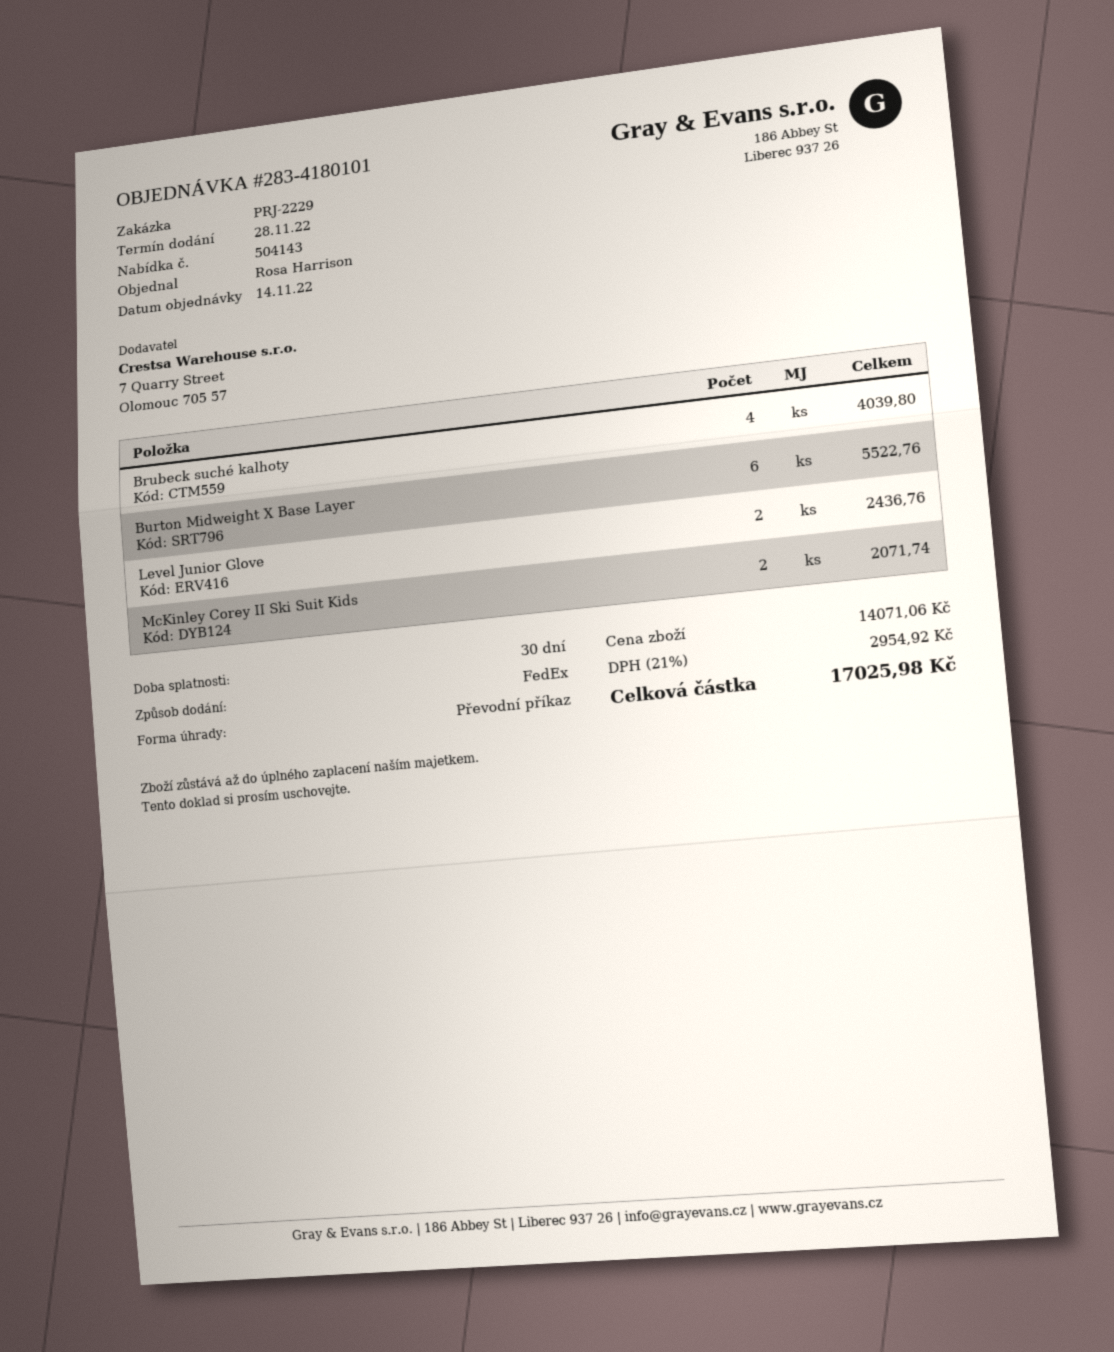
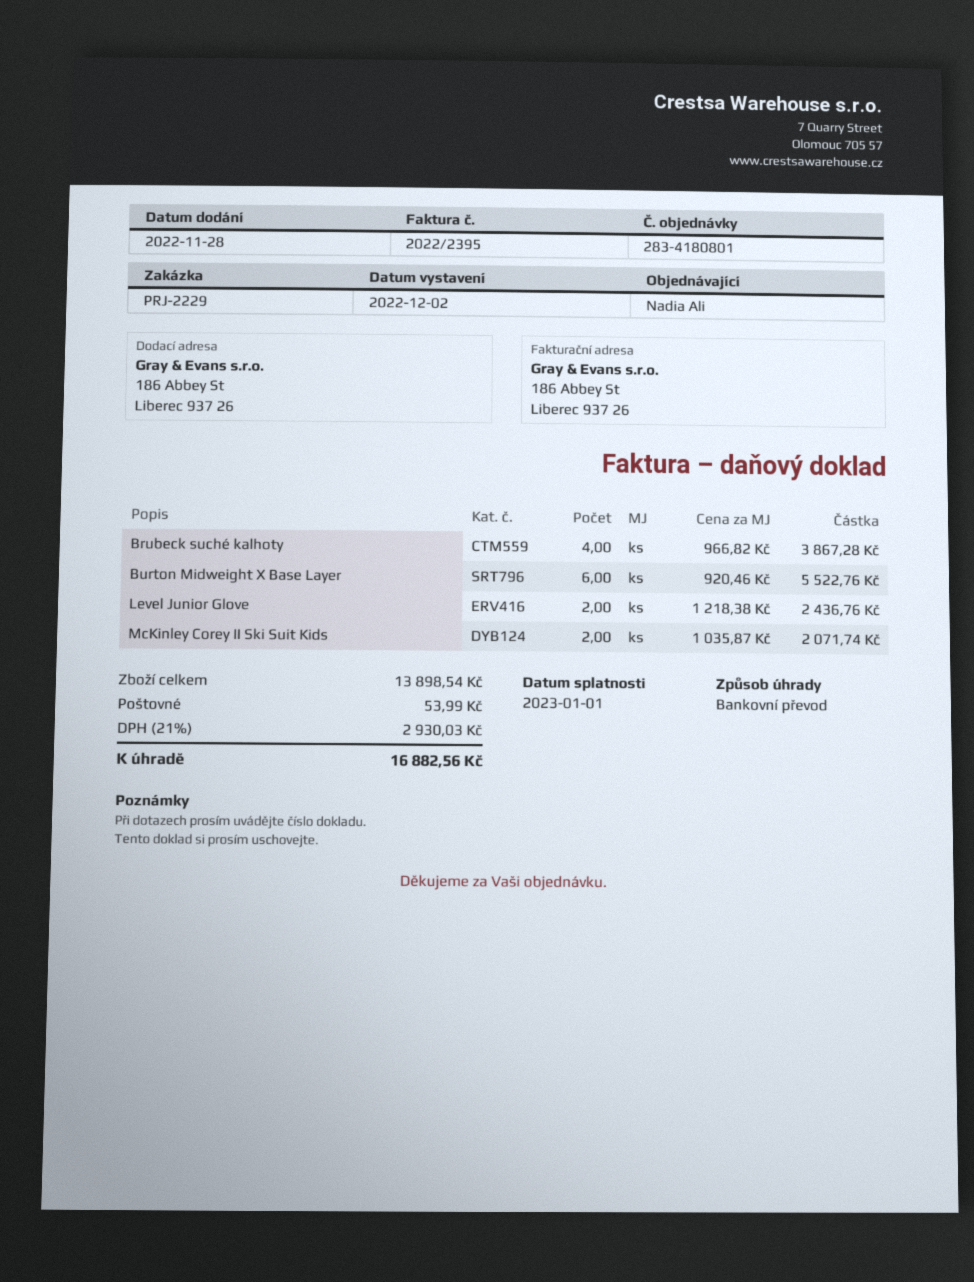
order number: 283-4180101 -> 283-4180801
ordered by: Rosa Harrison -> Nadia Ali
Brubeck suché kalhoty: 4 for 4039.80 -> 4 for 3867.28
subtotal: 14071.06 -> 13898.54
shipping: none -> 53.99
tax: 21% = 2954.92 -> 21% = 2930.03
total: 17025.98 -> 16882.56

